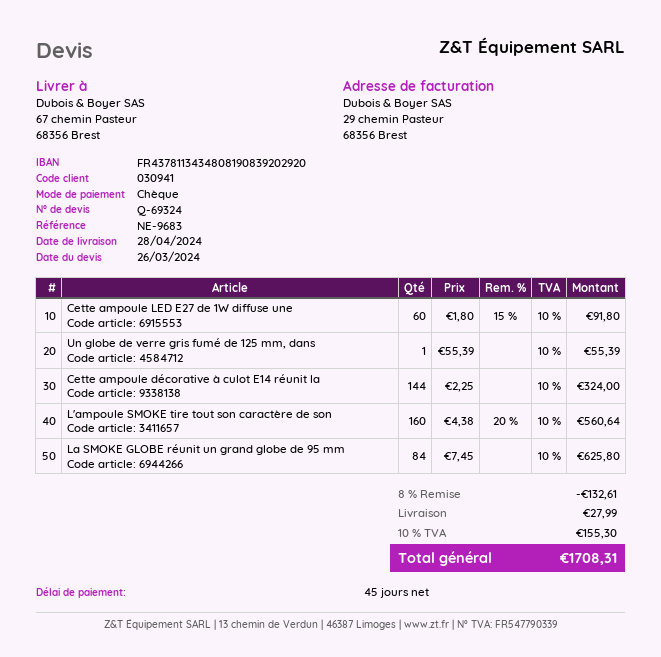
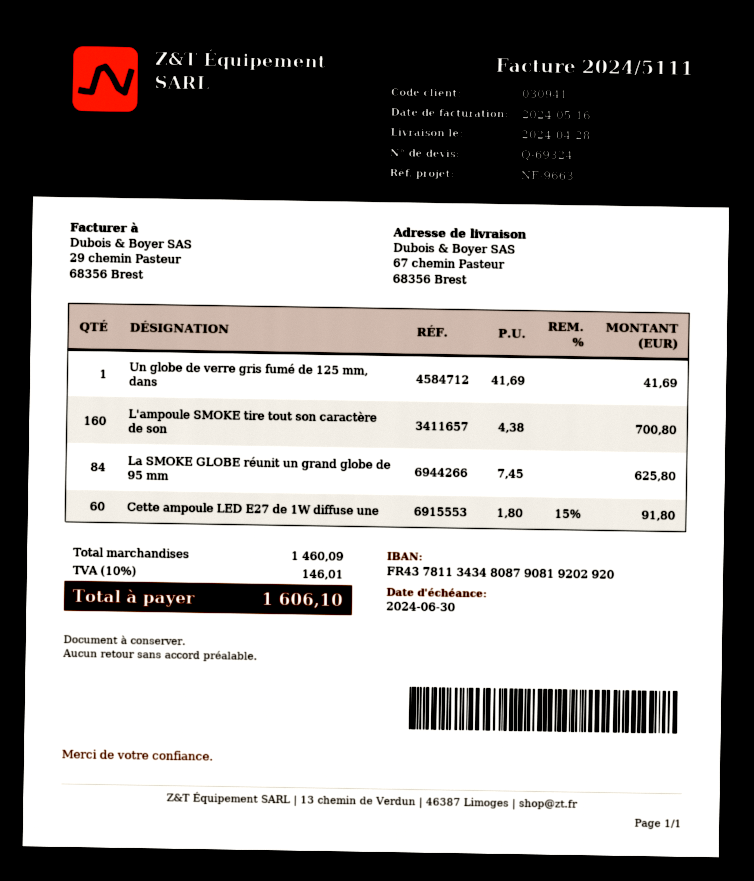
reference: NE-9683 -> NE-9663
bank account: FR4378113434808190839202920 -> FR4378113434808790819202920
Un globe de verre gris fumé de 125 mm, dans: 1 x 55.39 = 55.39 -> 1 x 41.69 = 41.69
Cette ampoule décorative à culot E14 réunit la: 144 x 2.25 = 324.00 -> none
L'ampoule SMOKE tire tout son caractère de son: 160 x 4.38 - 20% = 560.64 -> 160 x 4.38 = 700.80
discount: 8% = 132.61 -> none
shipping: 27.99 -> none
tax: 10% = 155.30 -> 10% = 146.01
total: 1708.31 -> 1606.10

